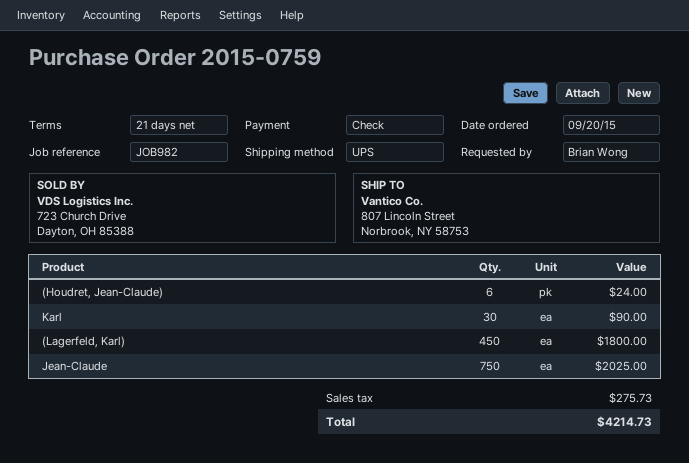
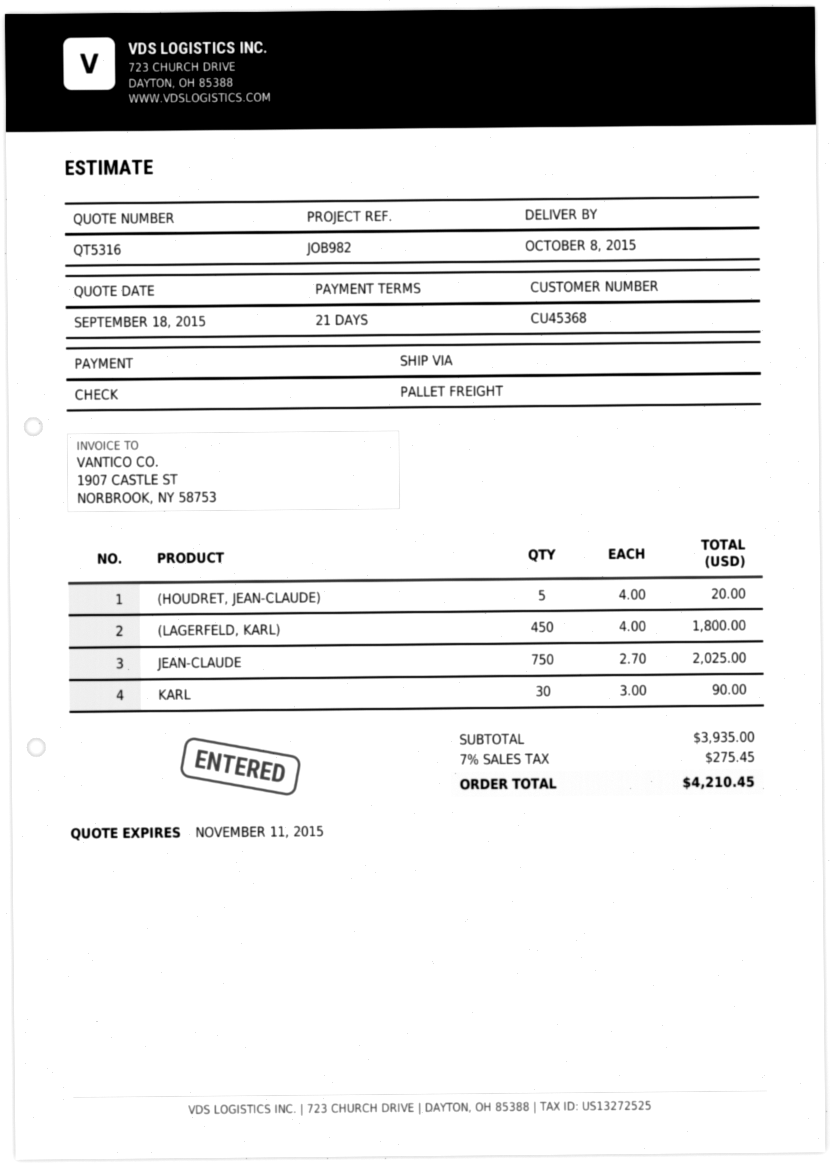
shipping method: UPS -> pallet freight
(Houdret, Jean-Claude): 6 for 24.00 -> 5 for 20.00
tax: 275.73 -> 275.45
total: 4214.73 -> 4210.45

